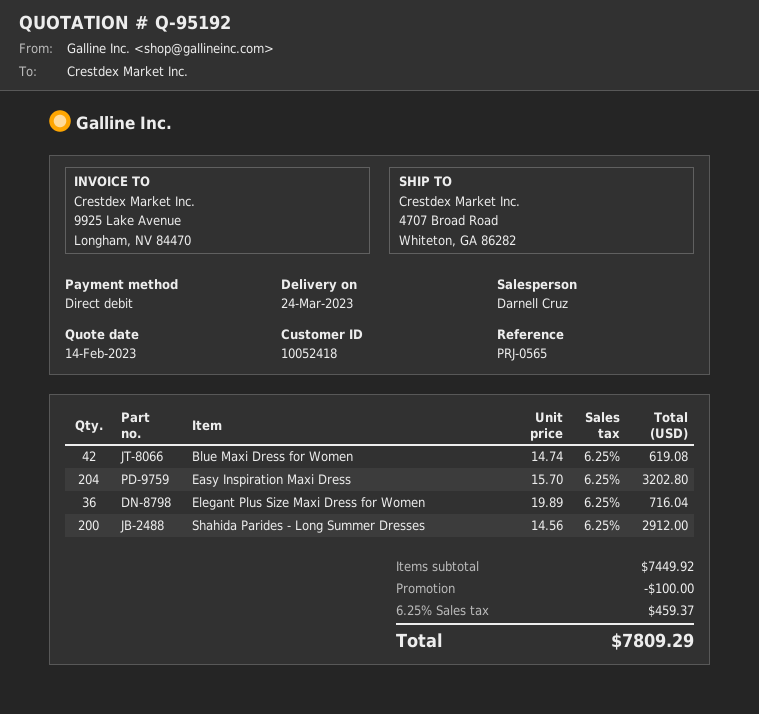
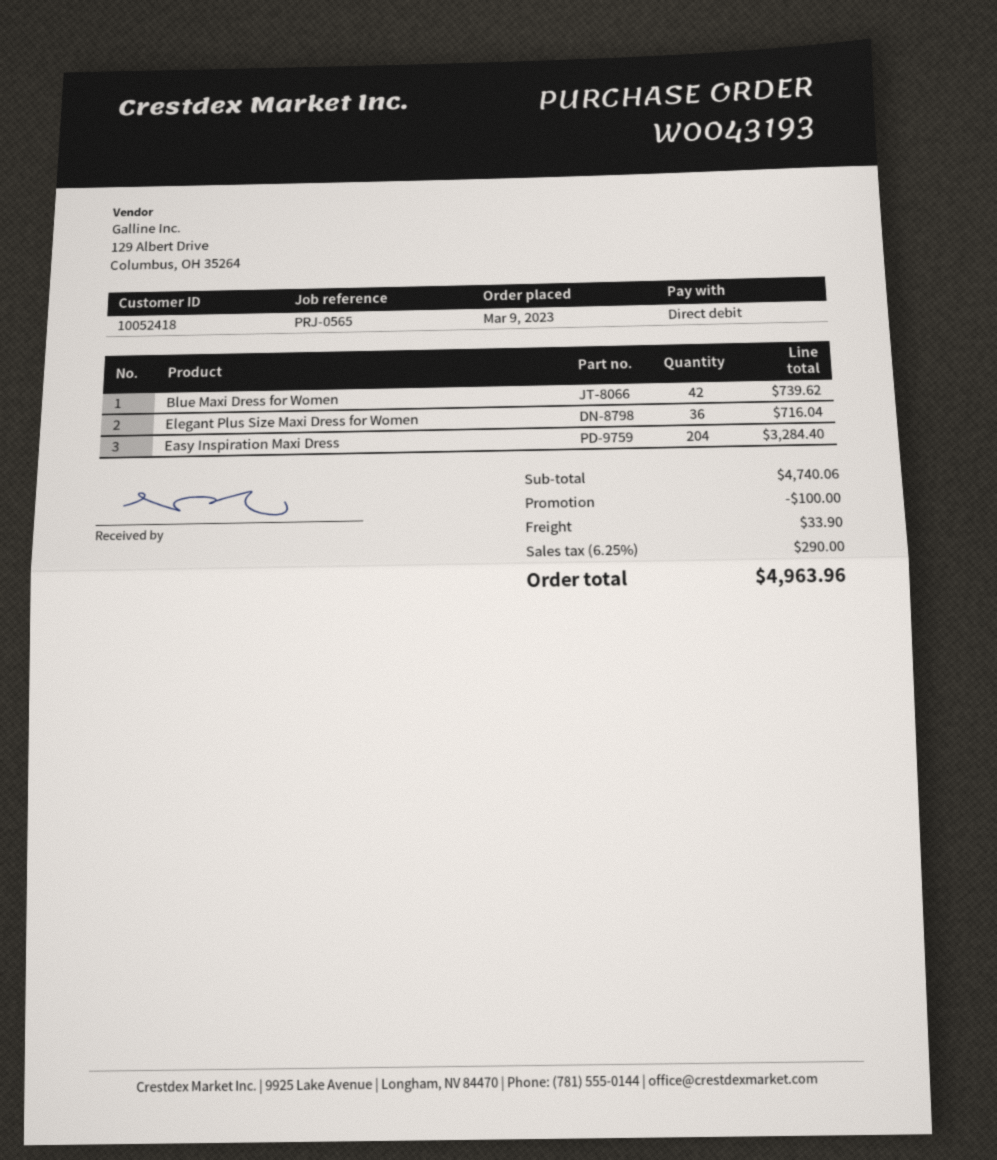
Blue Maxi Dress for Women: 42 for 619.08 -> 42 for 739.62
Easy Inspiration Maxi Dress: 204 for 3202.80 -> 204 for 3284.40
Shahida Parides - Long Summer Dresses: 200 for 2912.00 -> none
subtotal: 7449.92 -> 4740.06
shipping: none -> 33.90
tax: 6.25% = 459.37 -> 6.25% = 290.00
total: 7809.29 -> 4963.96

